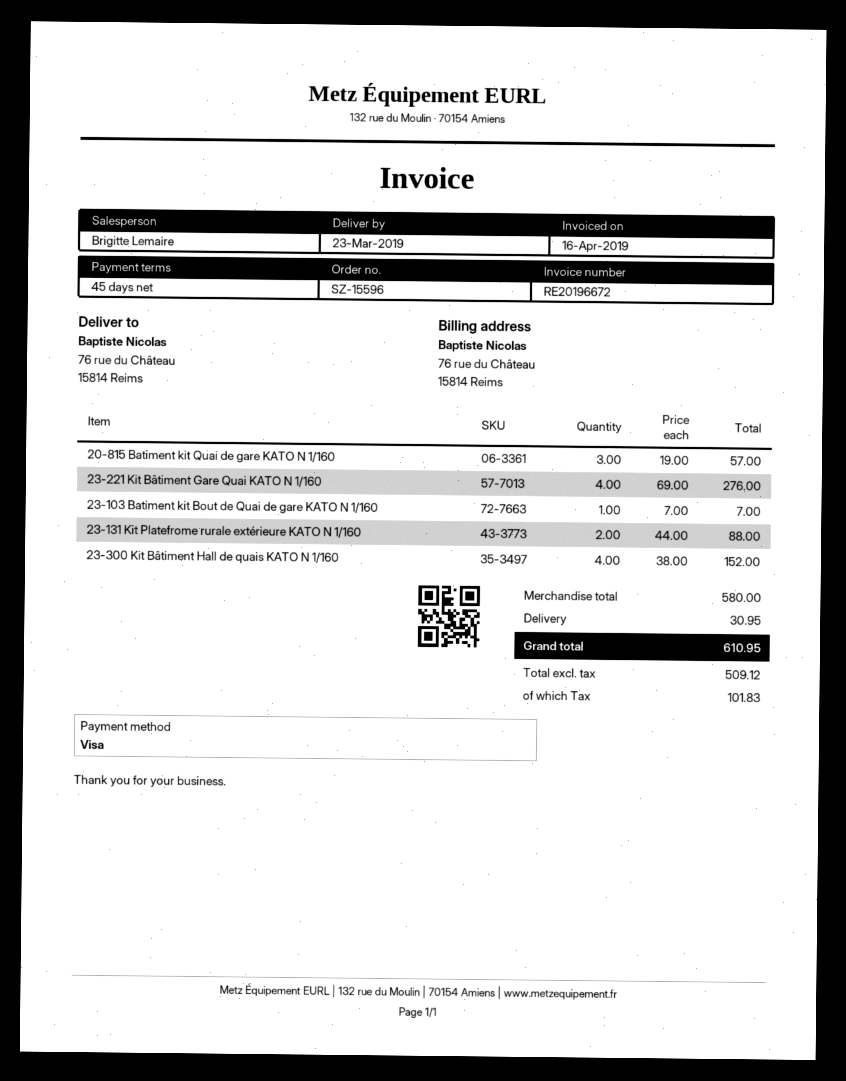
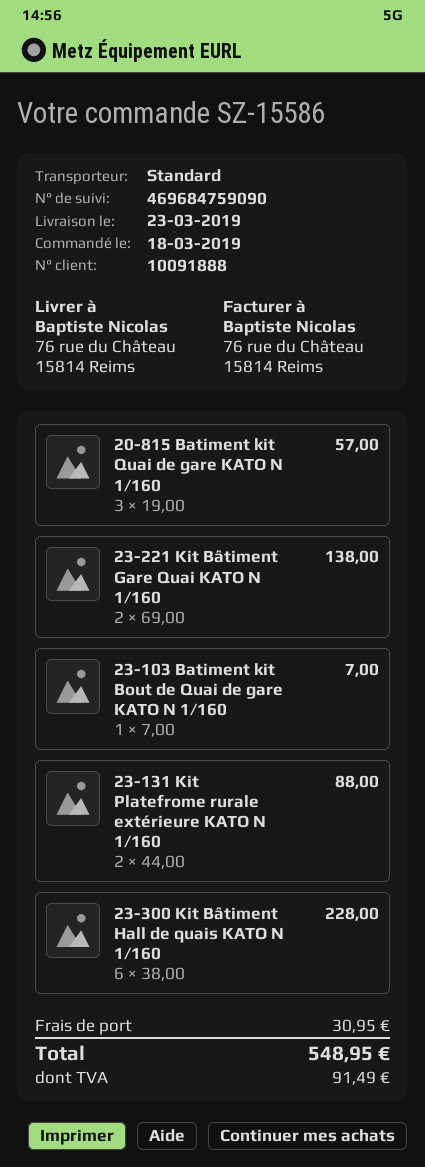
order number: SZ-15596 -> SZ-15586
23-221 Kit Bâtiment Gare Quai KATO N 1/160: 4 x 69.00 = 276.00 -> 2 x 69.00 = 138.00
23-300 Kit Bâtiment Hall de quais KATO N 1/160: 4 x 38.00 = 152.00 -> 6 x 38.00 = 228.00
tax: 101.83 -> 91.49
total: 610.95 -> 548.95

